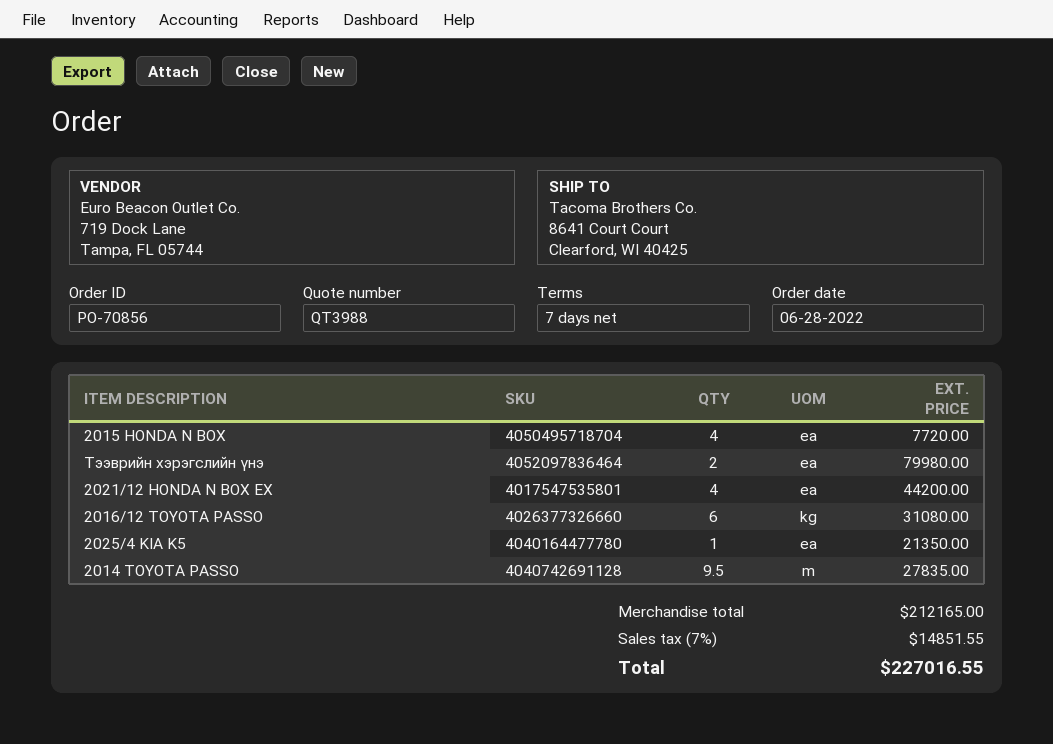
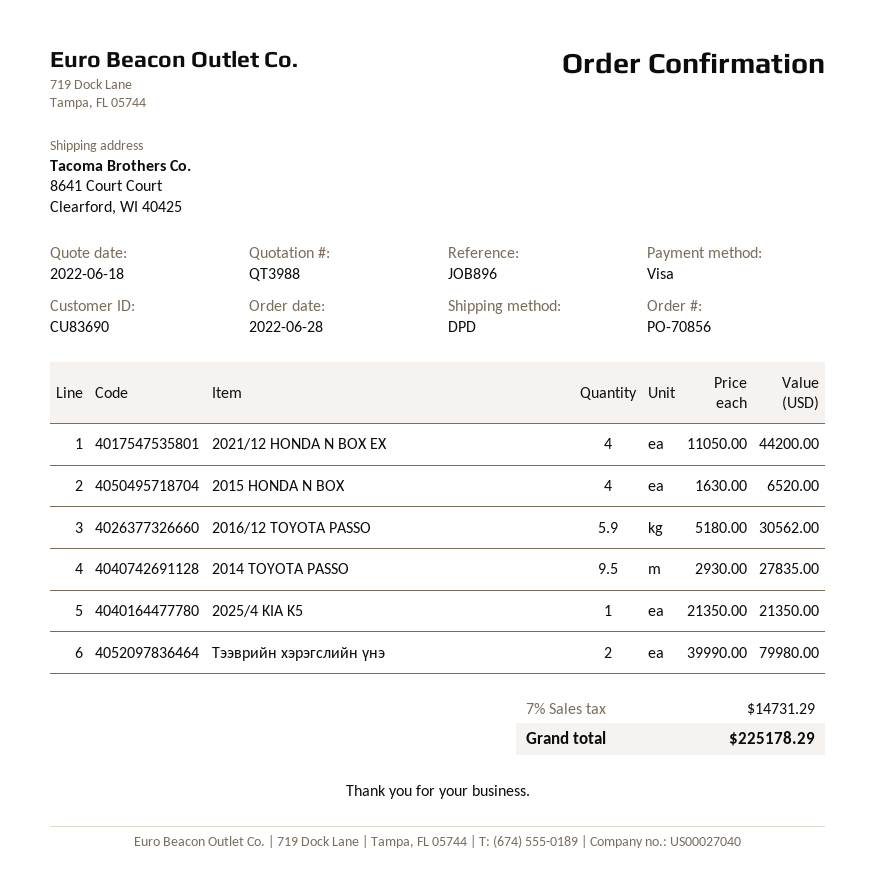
2015 HONDA N BOX: 4 for 7720.00 -> 4 for 6520.00
2016/12 TOYOTA PASSO: 6 for 31080.00 -> 5.9 for 30562.00
tax: 7% = 14851.55 -> 7% = 14731.29
total: 227016.55 -> 225178.29

